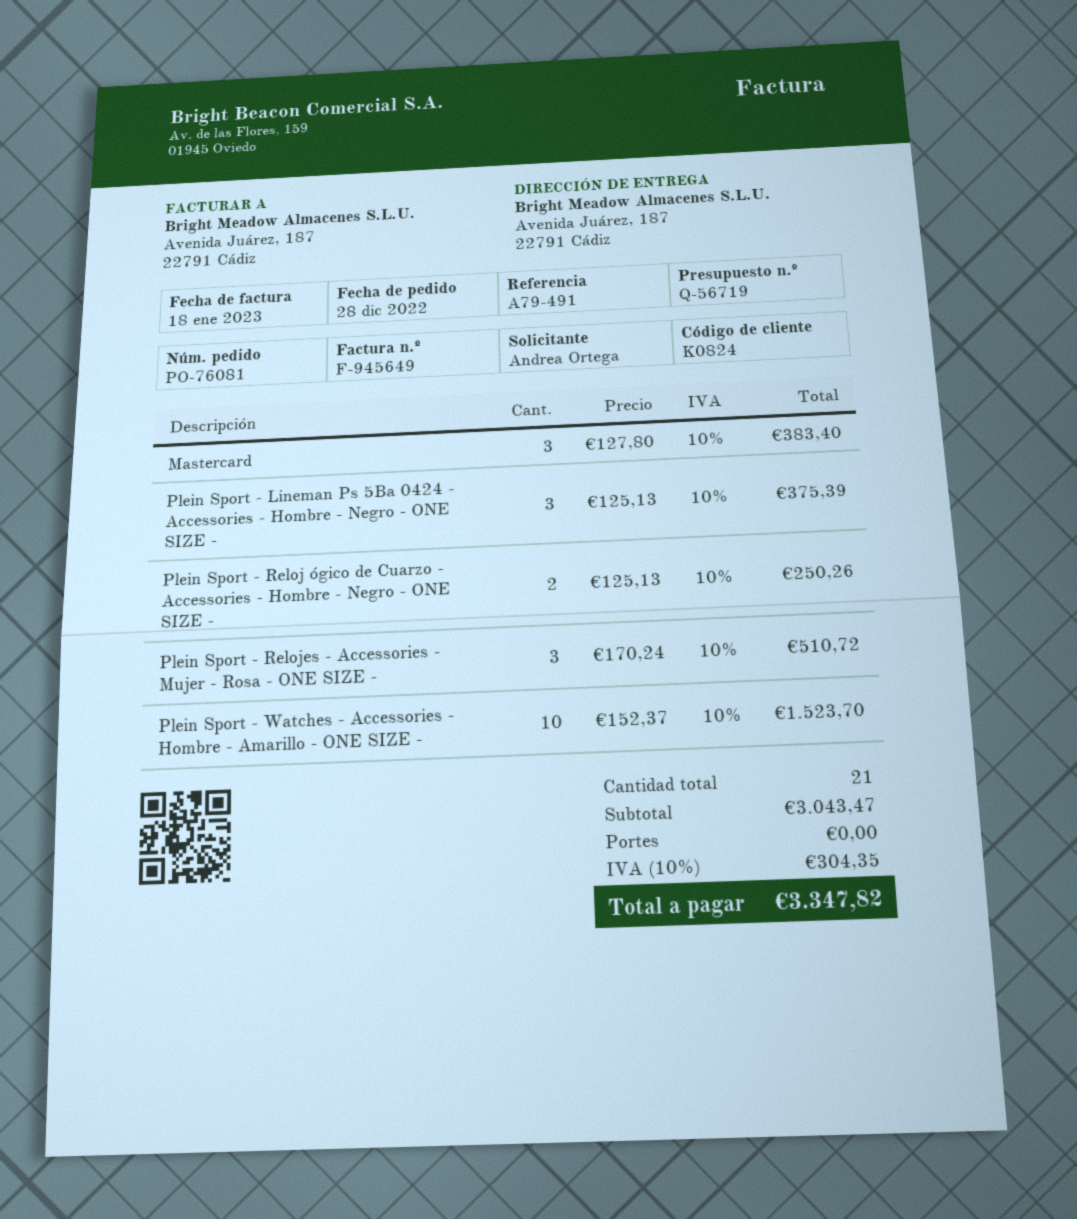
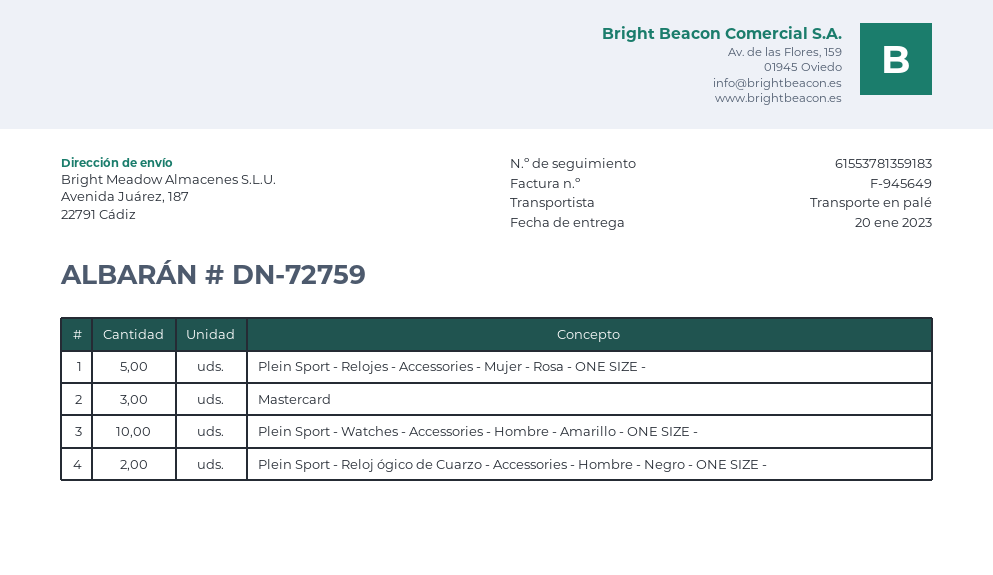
Plein Sport - Lineman Ps 5Ba 0424 - Accessories - Hombre - Negro - ONE SIZE -: 3 -> none
Plein Sport - Relojes - Accessories - Mujer - Rosa - ONE SIZE -: 3 -> 5

